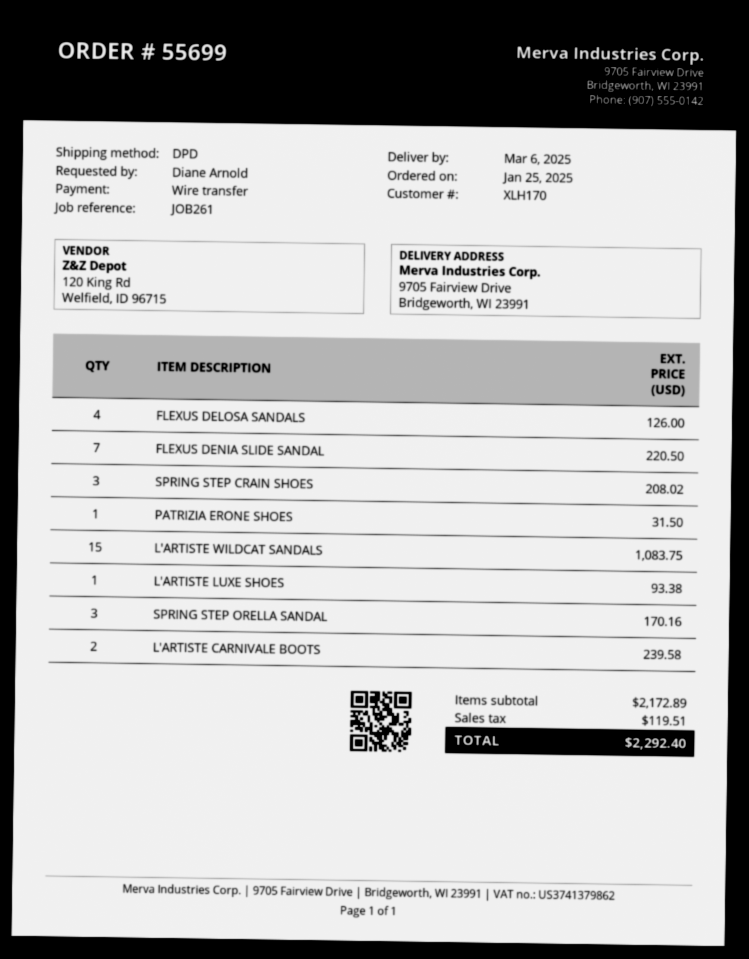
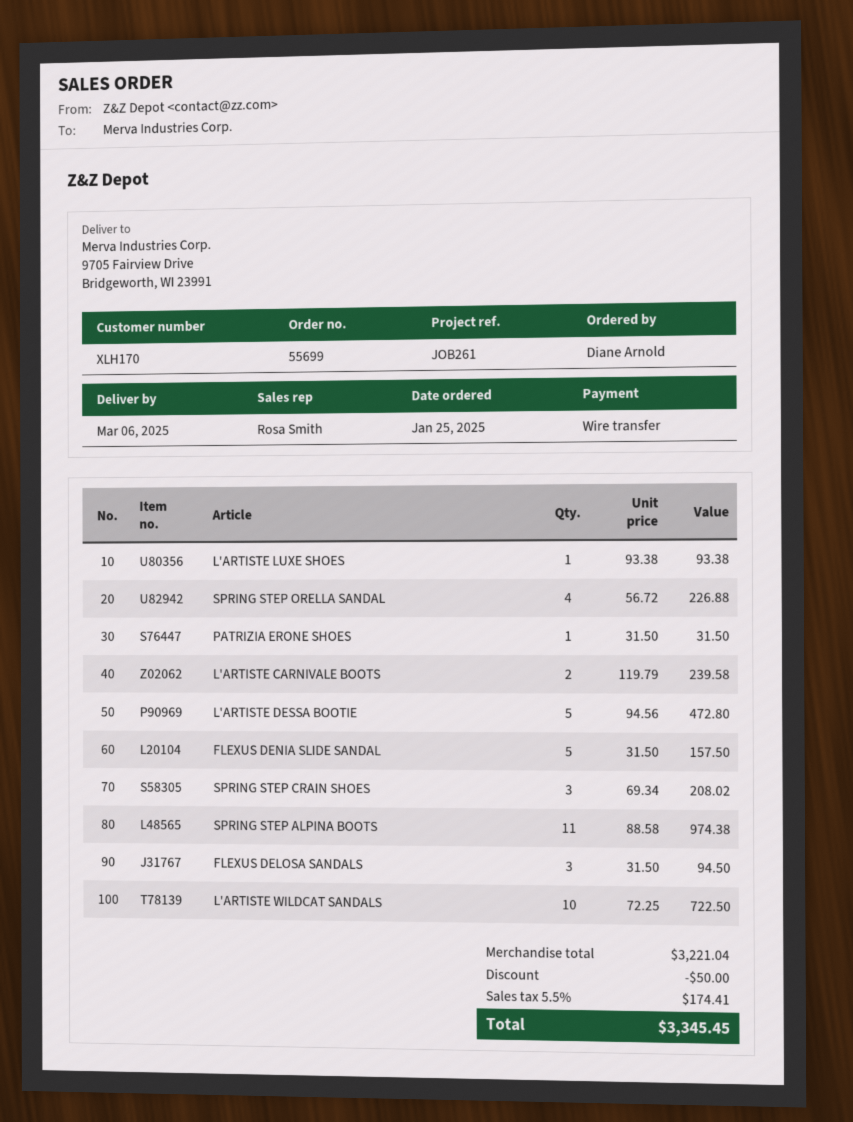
FLEXUS DELOSA SANDALS: 4 for 126.00 -> 3 for 94.50
FLEXUS DENIA SLIDE SANDAL: 7 for 220.50 -> 5 for 157.50
L'ARTISTE WILDCAT SANDALS: 15 for 1083.75 -> 10 for 722.50
SPRING STEP ORELLA SANDAL: 3 for 170.16 -> 4 for 226.88
L'ARTISTE DESSA BOOTIE: none -> 5 for 472.80
SPRING STEP ALPINA BOOTS: none -> 11 for 974.38
subtotal: 2172.89 -> 3221.04
discount: none -> 50.00
tax: 119.51 -> 174.41
total: 2292.40 -> 3345.45

